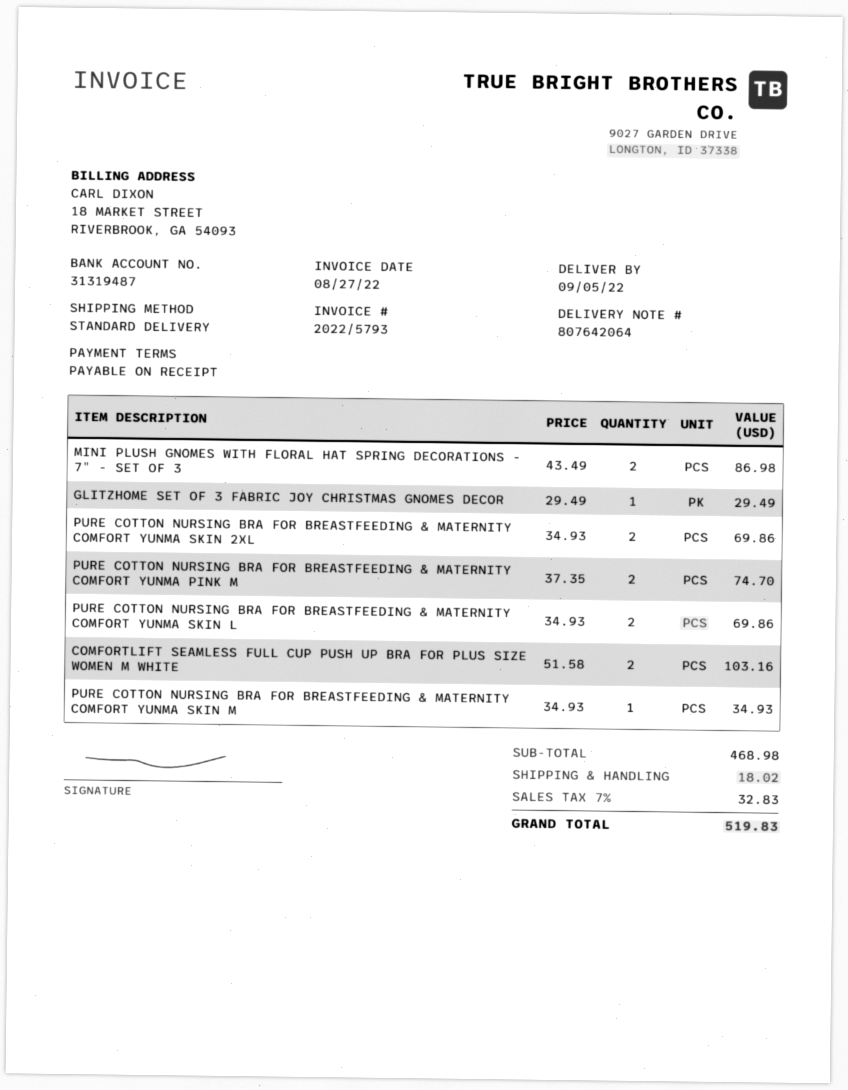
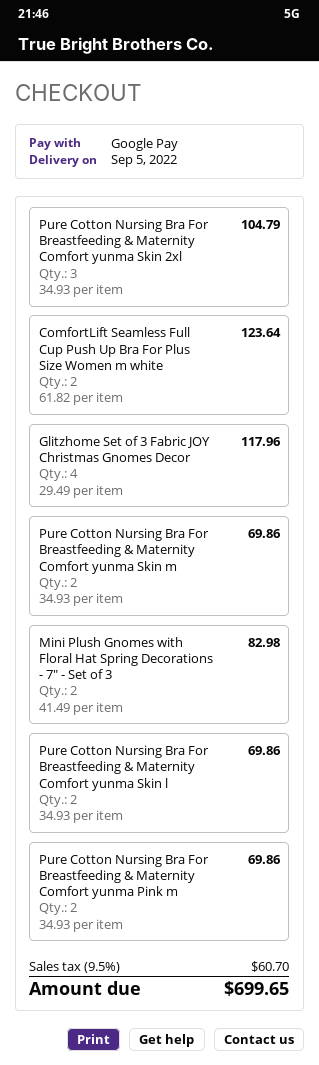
MINI PLUSH GNOMES WITH FLORAL HAT SPRING DECORATIONS - 7" - SET OF 3: 2 x 43.49 = 86.98 -> 2 x 41.49 = 82.98
GLITZHOME SET OF 3 FABRIC JOY CHRISTMAS GNOMES DECOR: 1 x 29.49 = 29.49 -> 4 x 29.49 = 117.96
PURE COTTON NURSING BRA FOR BREASTFEEDING & MATERNITY COMFORT YUNMA SKIN 2XL: 2 x 34.93 = 69.86 -> 3 x 34.93 = 104.79
PURE COTTON NURSING BRA FOR BREASTFEEDING & MATERNITY COMFORT YUNMA PINK M: 2 x 37.35 = 74.70 -> 2 x 34.93 = 69.86
COMFORTLIFT SEAMLESS FULL CUP PUSH UP BRA FOR PLUS SIZE WOMEN M WHITE: 2 x 51.58 = 103.16 -> 2 x 61.82 = 123.64
PURE COTTON NURSING BRA FOR BREASTFEEDING & MATERNITY COMFORT YUNMA SKIN M: 1 x 34.93 = 34.93 -> 2 x 34.93 = 69.86
shipping: 18.02 -> none
tax: 7% = 32.83 -> 9.5% = 60.70
total: 519.83 -> 699.65

